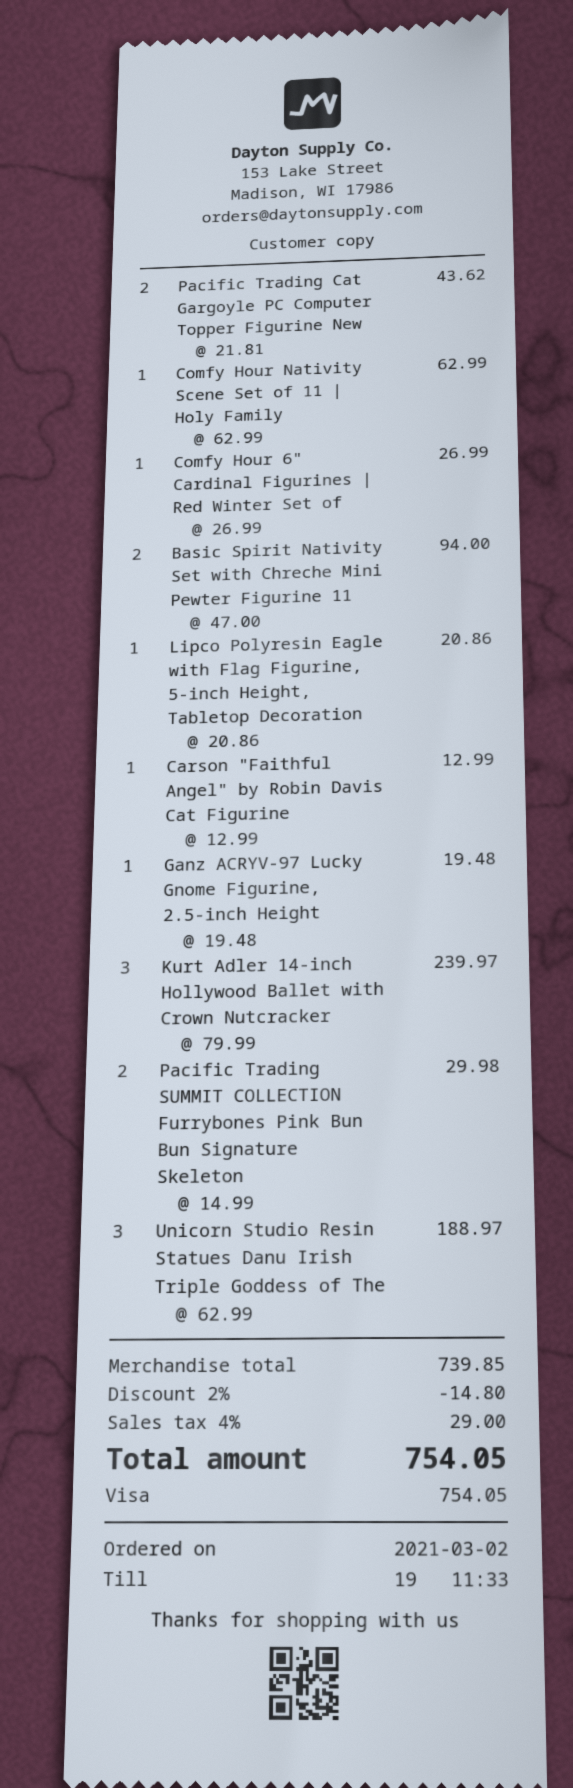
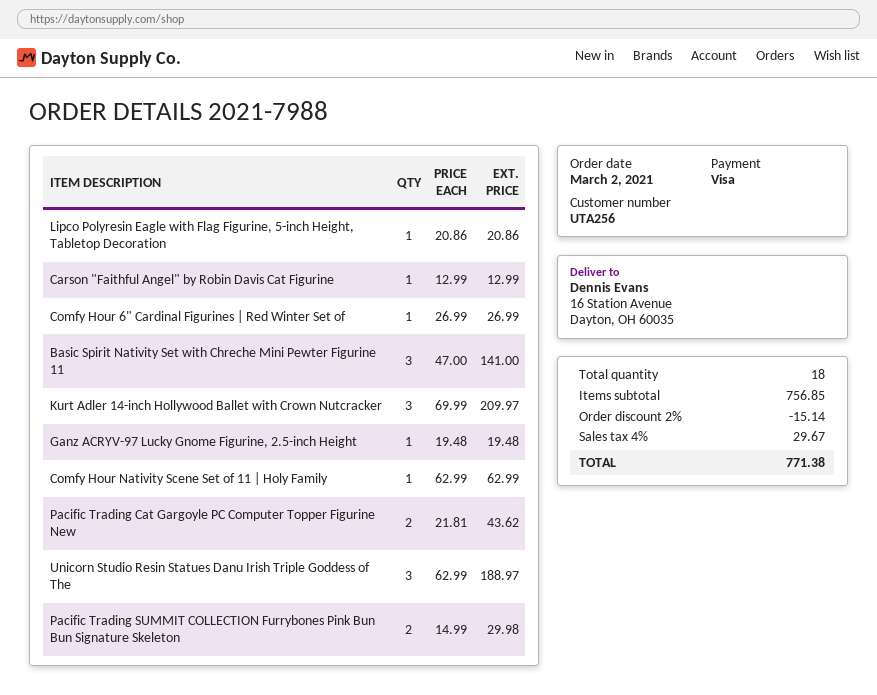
Basic Spirit Nativity Set with Chreche Mini Pewter Figurine 11: 2 x 47.00 = 94.00 -> 3 x 47.00 = 141.00
Kurt Adler 14-inch Hollywood Ballet with Crown Nutcracker: 3 x 79.99 = 239.97 -> 3 x 69.99 = 209.97
subtotal: 739.85 -> 756.85
discount: 2% = 14.80 -> 2% = 15.14
tax: 4% = 29.00 -> 4% = 29.67
total: 754.05 -> 771.38

